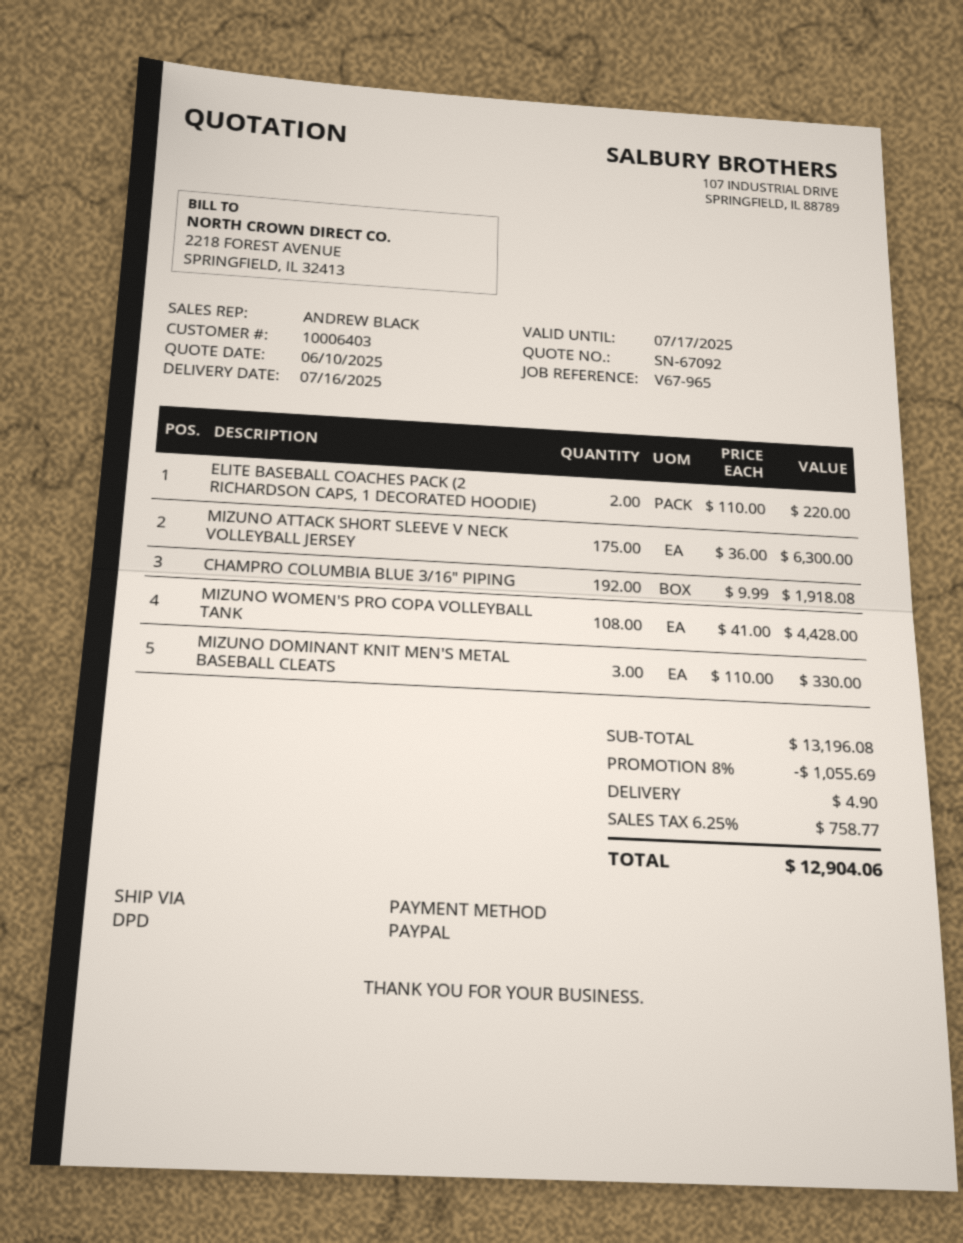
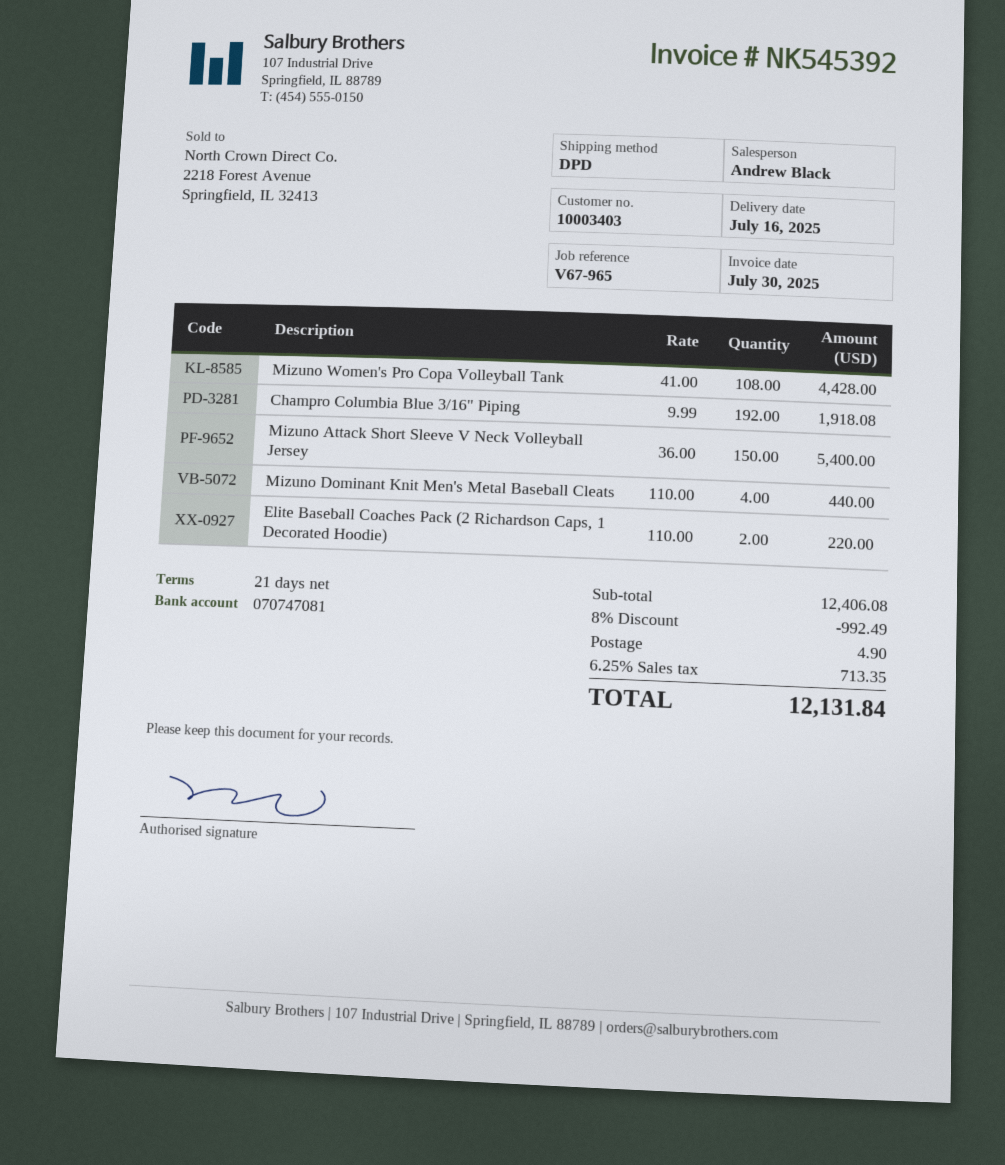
customer number: 10006403 -> 10003403
MIZUNO ATTACK SHORT SLEEVE V NECK VOLLEYBALL JERSEY: 175 x 36.00 = 6300.00 -> 150 x 36.00 = 5400.00
MIZUNO DOMINANT KNIT MEN'S METAL BASEBALL CLEATS: 3 x 110.00 = 330.00 -> 4 x 110.00 = 440.00
subtotal: 13196.08 -> 12406.08
discount: 8% = 1055.69 -> 8% = 992.49
tax: 6.25% = 758.77 -> 6.25% = 713.35
total: 12904.06 -> 12131.84

